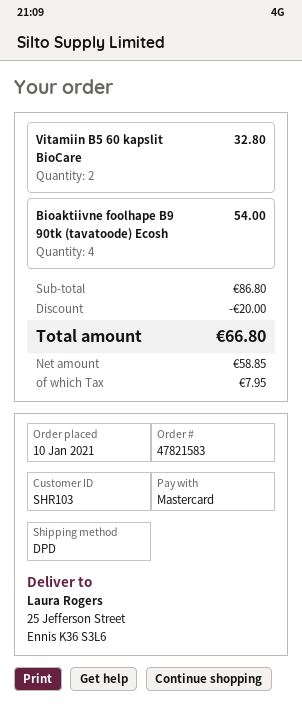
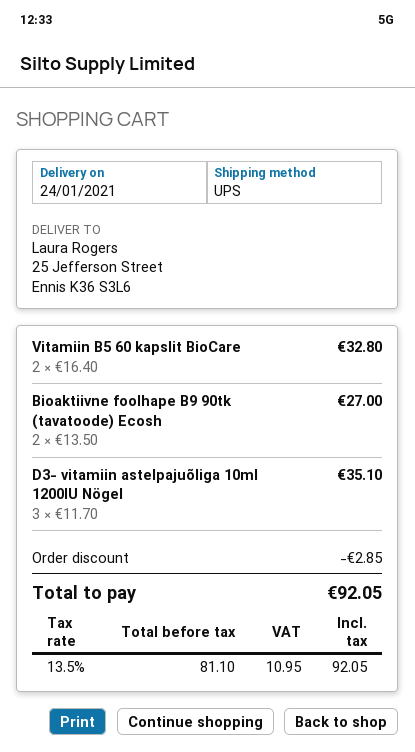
shipping method: DPD -> UPS
Bioaktiivne foolhape B9 90tk (tavatoode) Ecosh: 4 for 54.00 -> 2 for 27.00
D3- vitamiin astelpajuõliga 10ml 1200IU Nögel: none -> 3 for 35.10
discount: 20.00 -> 2.85
net: 58.85 -> 81.10
tax: 7.95 -> 10.95
total: 66.80 -> 92.05

